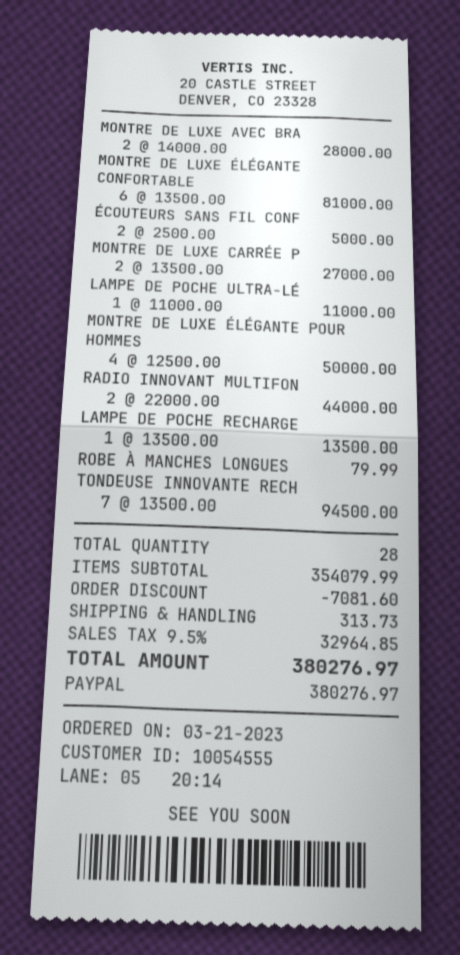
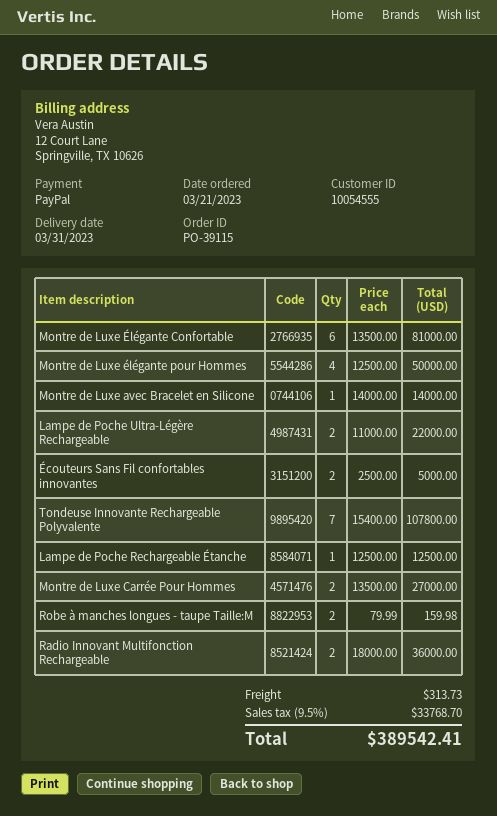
MONTRE DE LUXE AVEC BRA: 2 x 14000.00 = 28000.00 -> 1 x 14000.00 = 14000.00
LAMPE DE POCHE ULTRA-LÉ: 1 x 11000.00 = 11000.00 -> 2 x 11000.00 = 22000.00
RADIO INNOVANT MULTIFON: 2 x 22000.00 = 44000.00 -> 2 x 18000.00 = 36000.00
LAMPE DE POCHE RECHARGE: 1 x 13500.00 = 13500.00 -> 1 x 12500.00 = 12500.00
ROBE À MANCHES LONGUES: 1 x 79.99 = 79.99 -> 2 x 79.99 = 159.98
TONDEUSE INNOVANTE RECH: 7 x 13500.00 = 94500.00 -> 7 x 15400.00 = 107800.00
discount: 7081.60 -> none
tax: 9.5% = 32964.85 -> 9.5% = 33768.70
total: 380276.97 -> 389542.41

